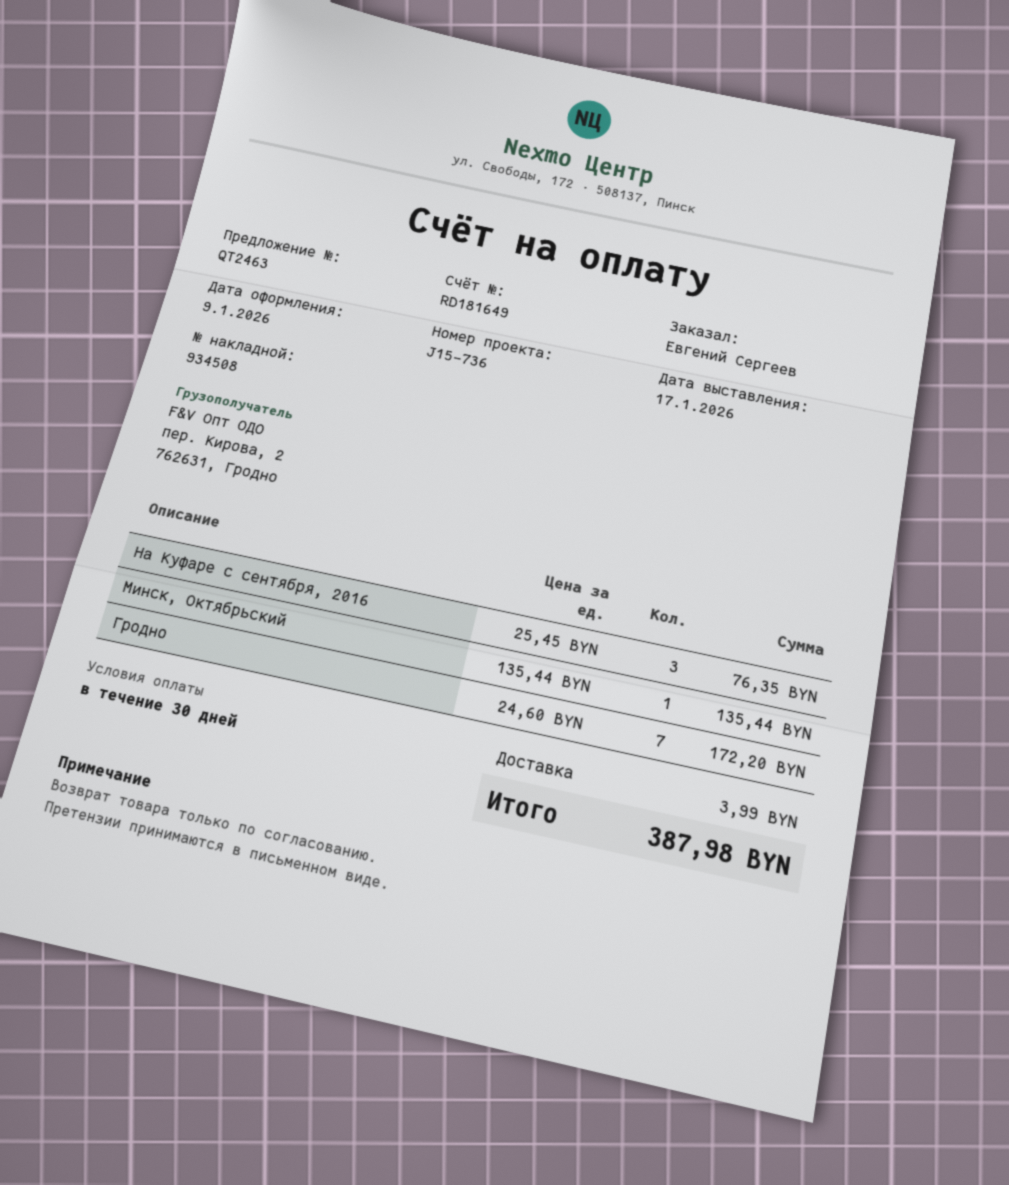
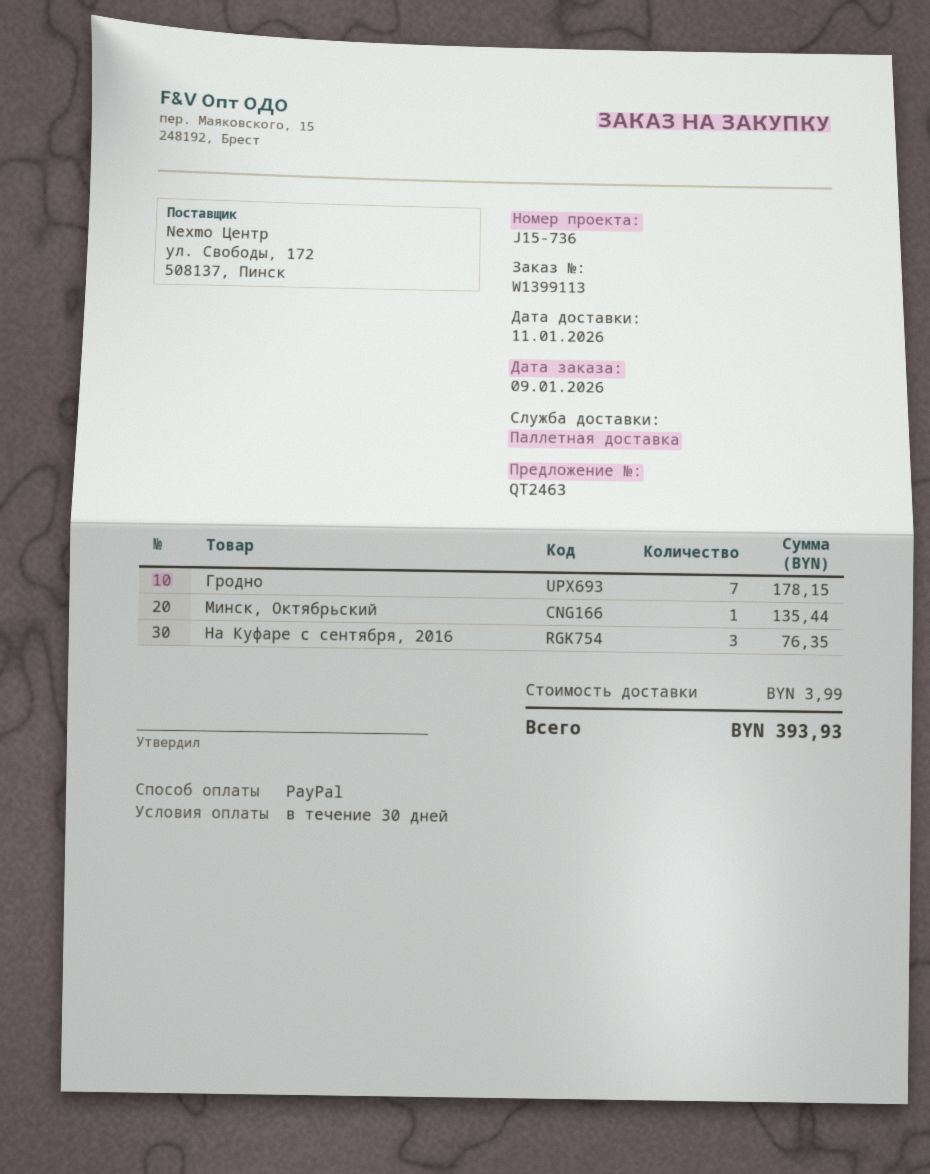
Гродно: 7 for 172.20 -> 7 for 178.15
total: 387.98 -> 393.93

